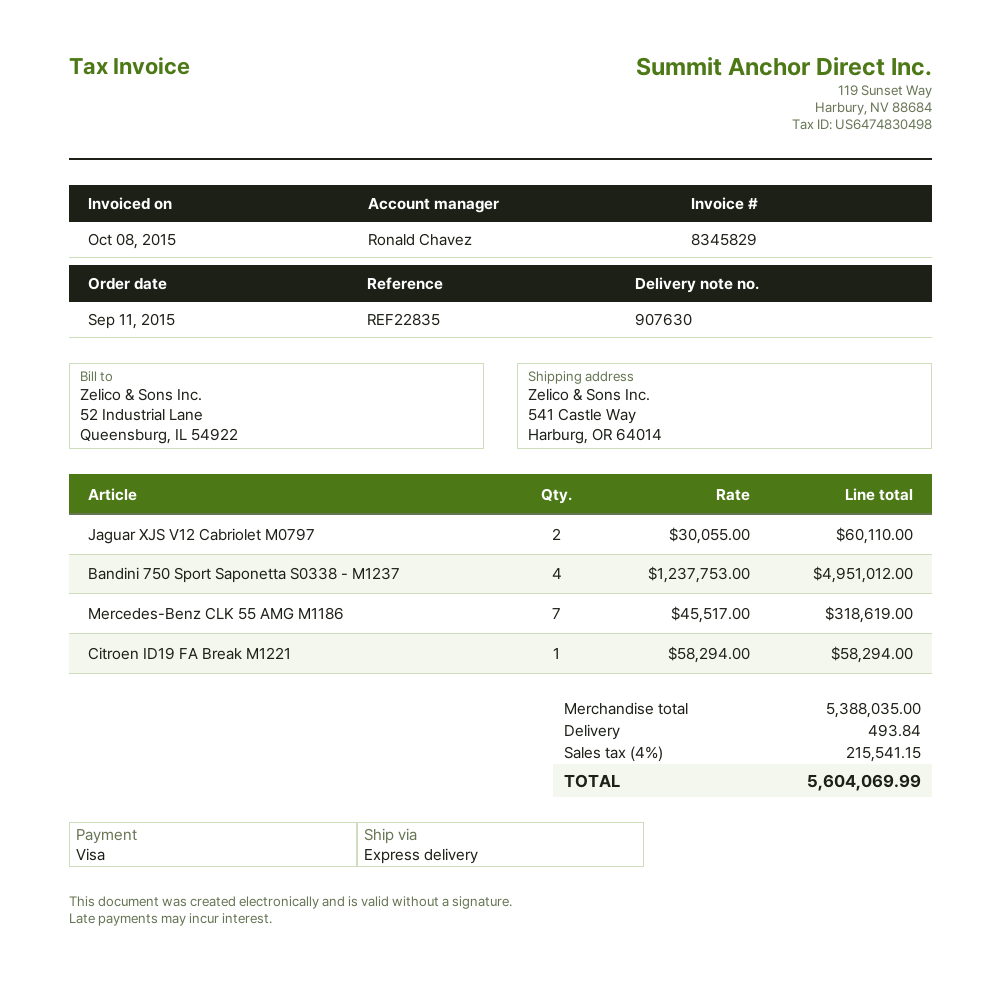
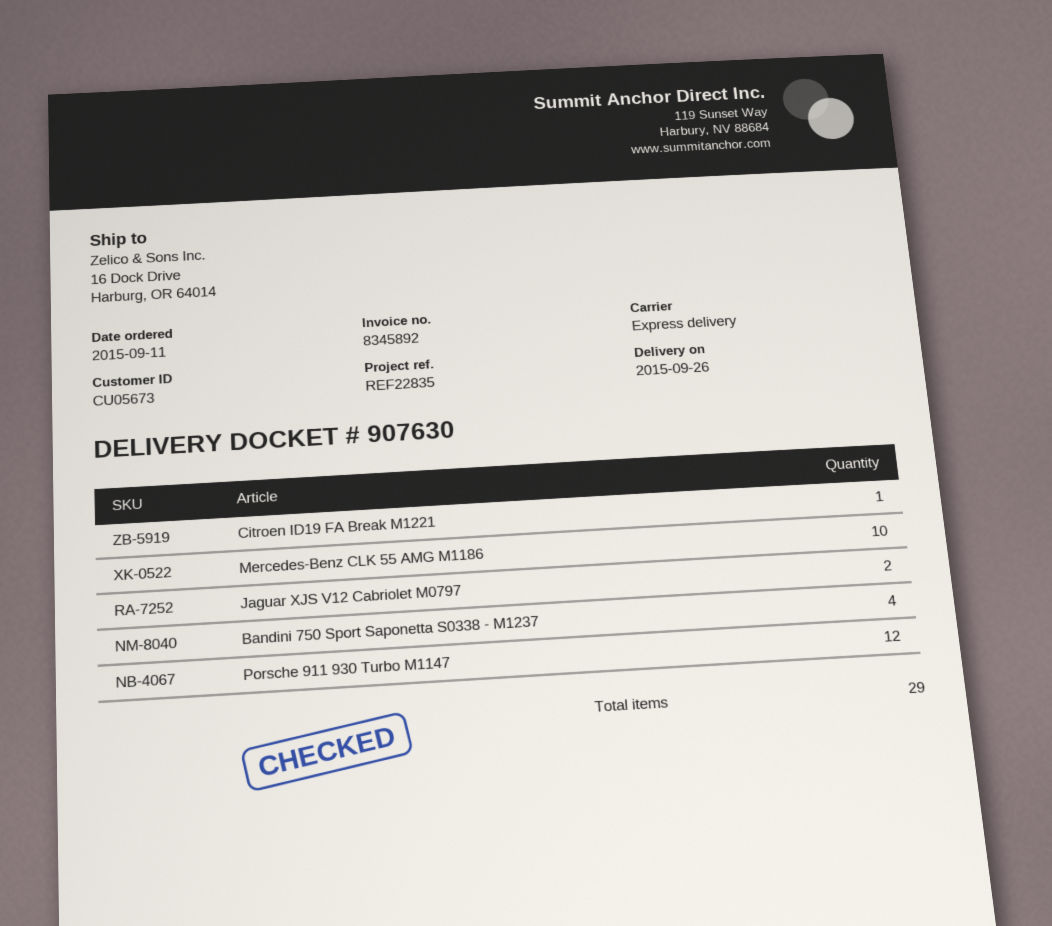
invoice number: 8345829 -> 8345892
ship to: 541 Castle Way, Harburg, OR 64014 -> 16 Dock Drive, Harburg, OR 64014
Mercedes-Benz CLK 55 AMG M1186: 7 -> 10
Porsche 911 930 Turbo M1147: none -> 12

